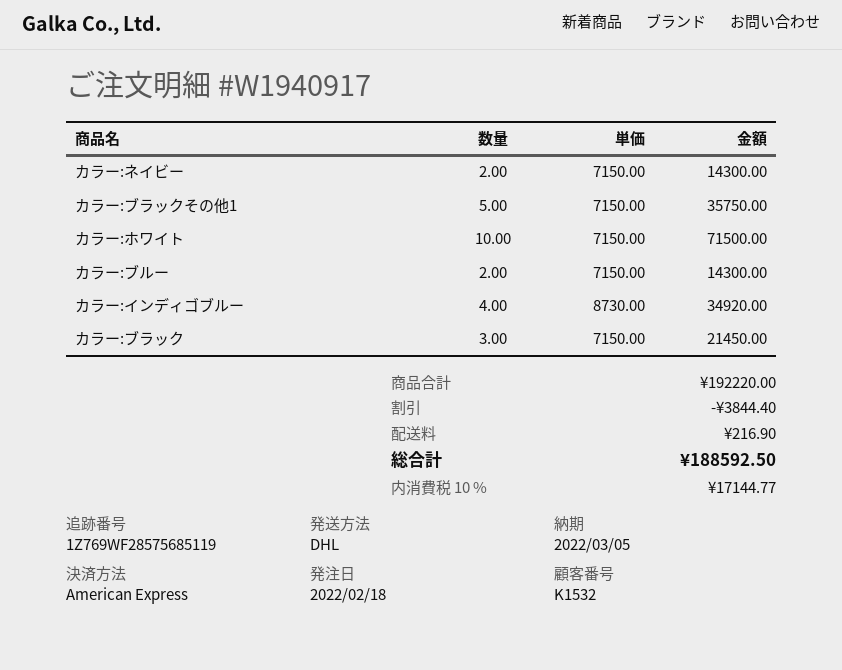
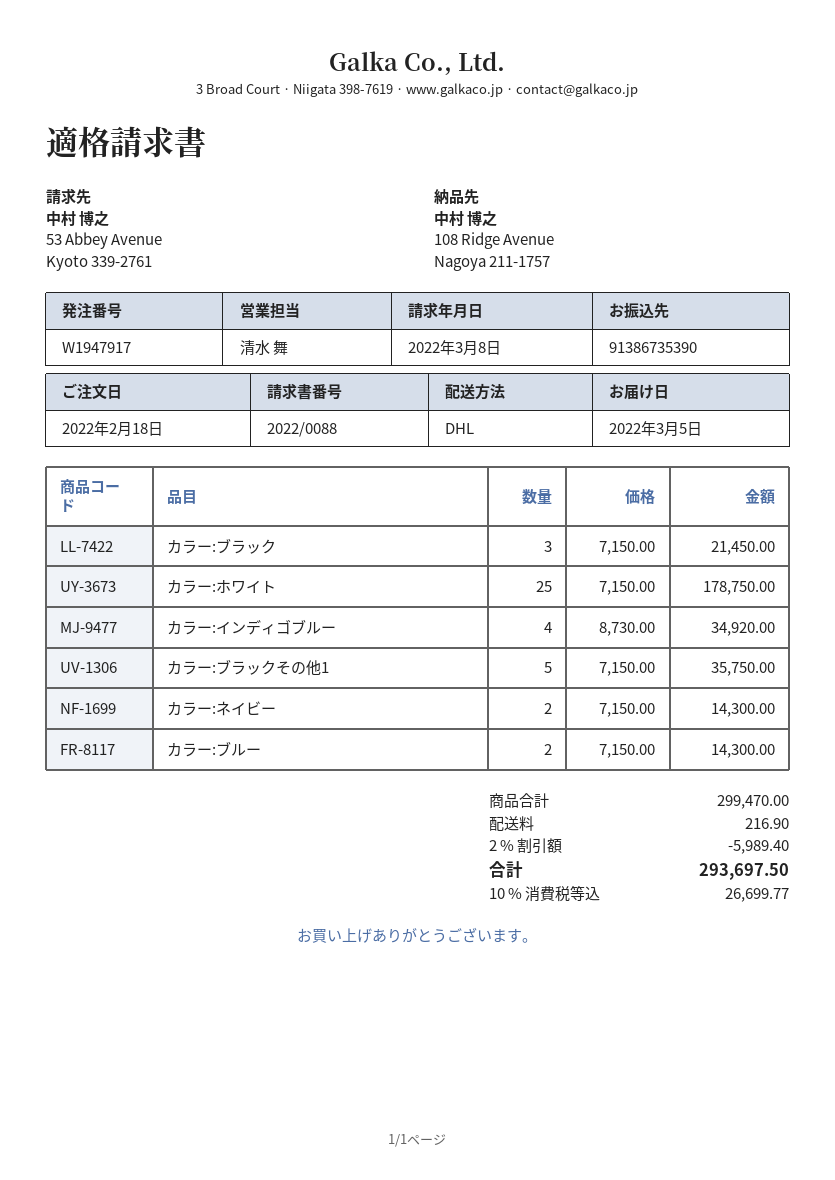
order number: W1940917 -> W1947917
カラー:ホワイト: 10 x 7150.00 = 71500.00 -> 25 x 7150.00 = 178750.00
subtotal: 192220.00 -> 299470.00
discount: 3844.40 -> 5989.40
tax: 10% = 17144.77 -> 10% = 26699.77
total: 188592.50 -> 293697.50

